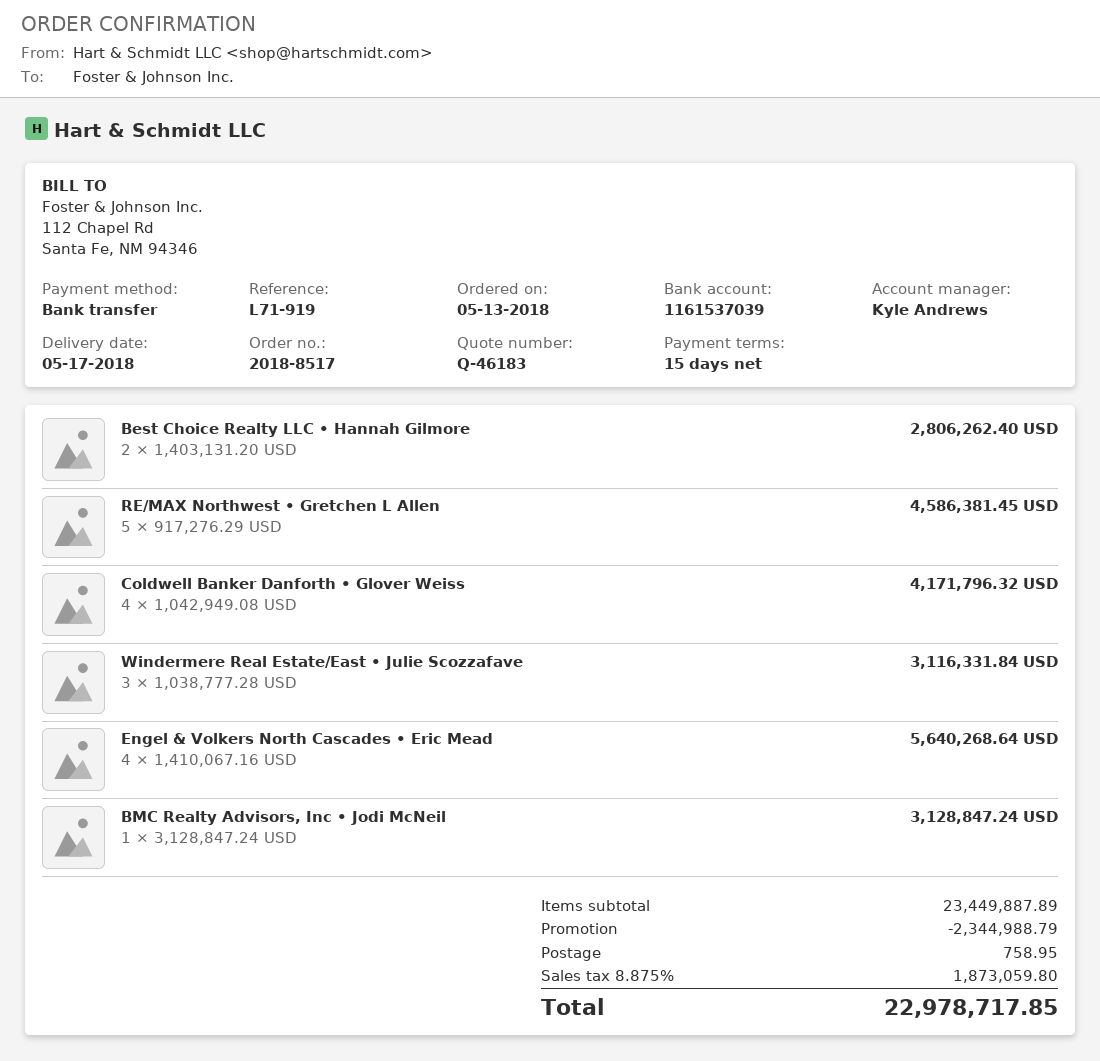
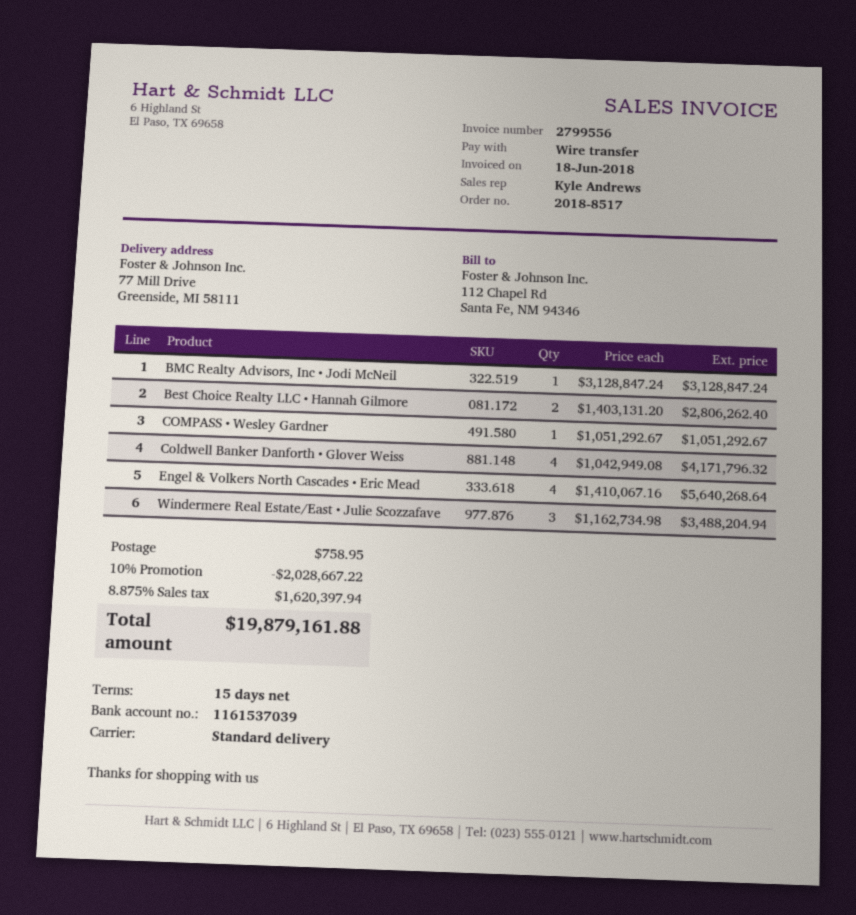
RE/MAX Northwest • Gretchen L Allen: 5 x 917276.29 = 4586381.45 -> none
Windermere Real Estate/East • Julie Scozzafave: 3 x 1038777.28 = 3116331.84 -> 3 x 1162734.98 = 3488204.94
COMPASS • Wesley Gardner: none -> 1 x 1051292.67 = 1051292.67
discount: 2344988.79 -> 2028667.22
tax: 8.875% = 1873059.80 -> 8.875% = 1620397.94
total: 22978717.85 -> 19879161.88

